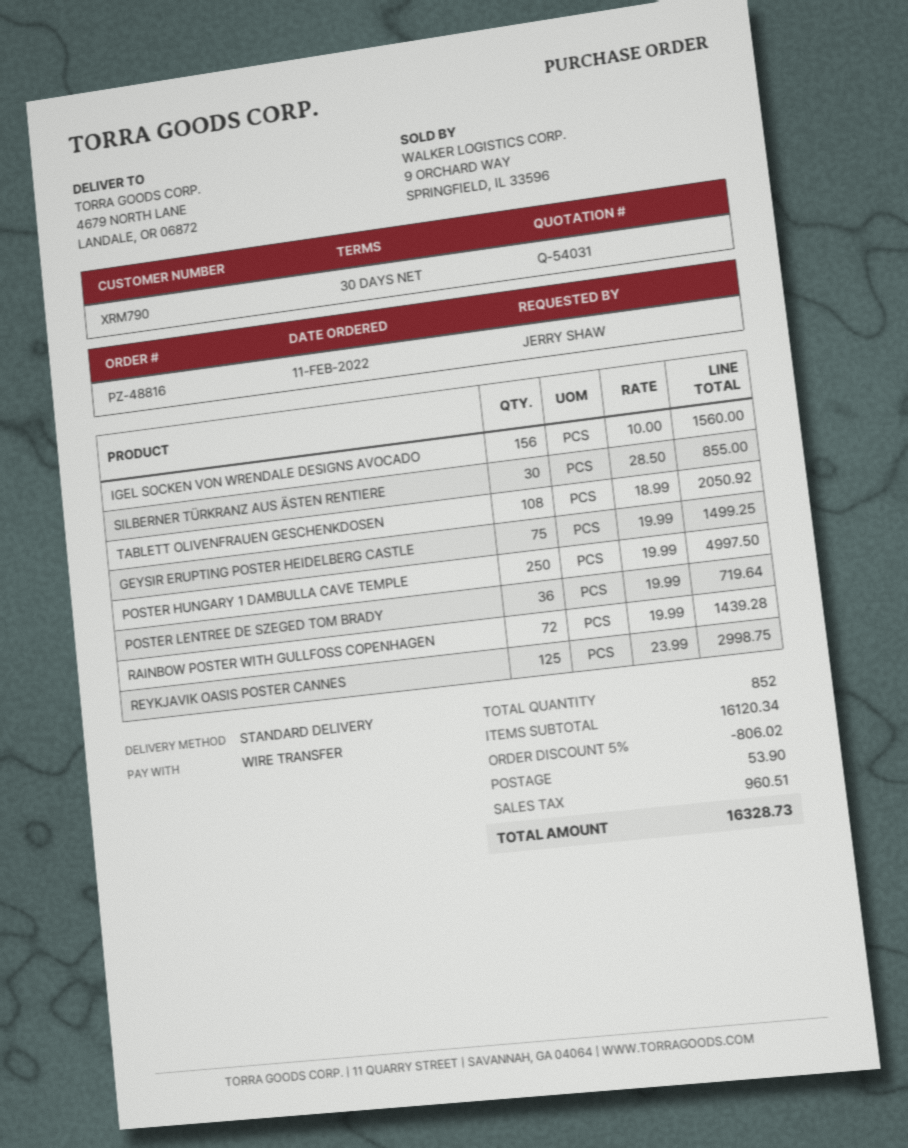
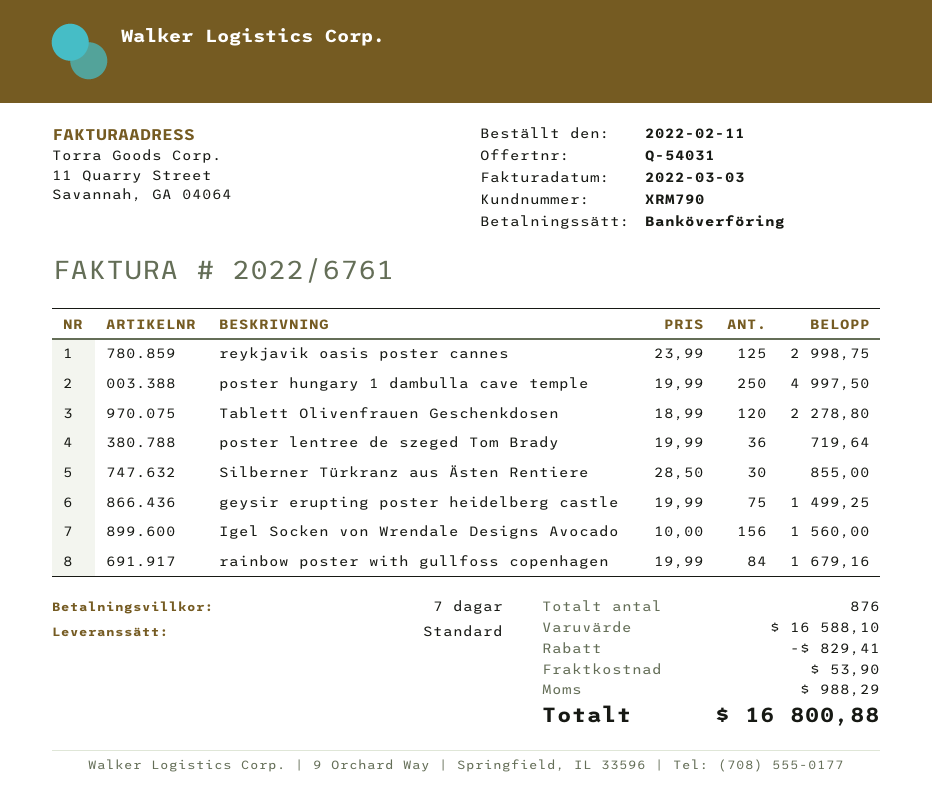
payment terms: 30 days -> 7 days
TABLETT OLIVENFRAUEN GESCHENKDOSEN: 108 x 18.99 = 2050.92 -> 120 x 18.99 = 2278.80
RAINBOW POSTER WITH GULLFOSS COPENHAGEN: 72 x 19.99 = 1439.28 -> 84 x 19.99 = 1679.16
total quantity: 852 -> 876
subtotal: 16120.34 -> 16588.10
discount: 806.02 -> 829.41
tax: 960.51 -> 988.29
total: 16328.73 -> 16800.88

